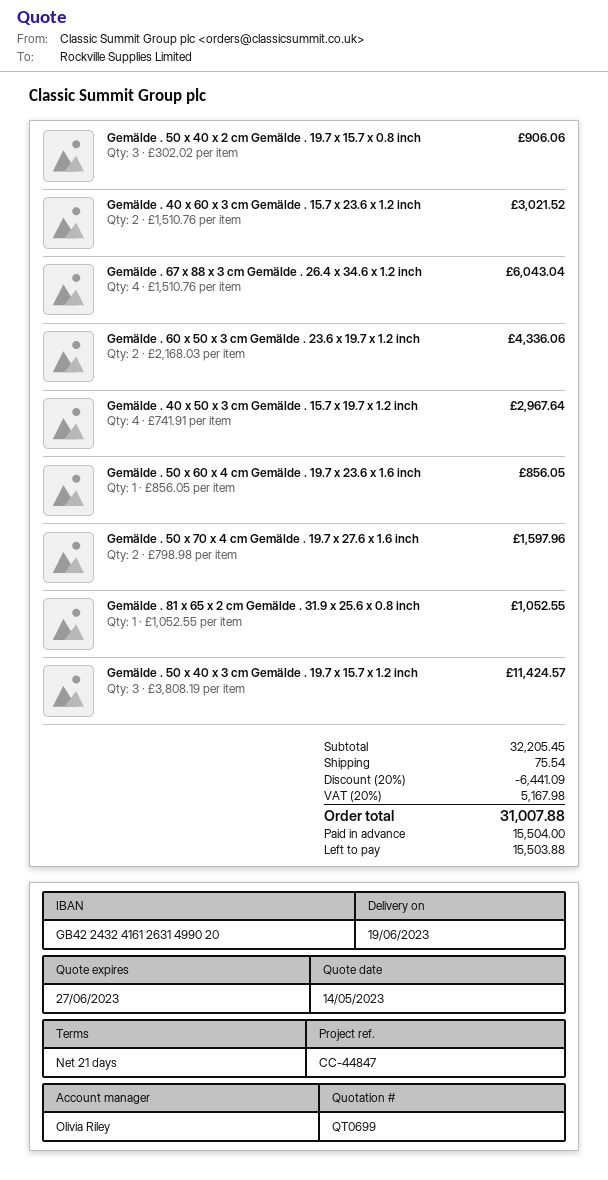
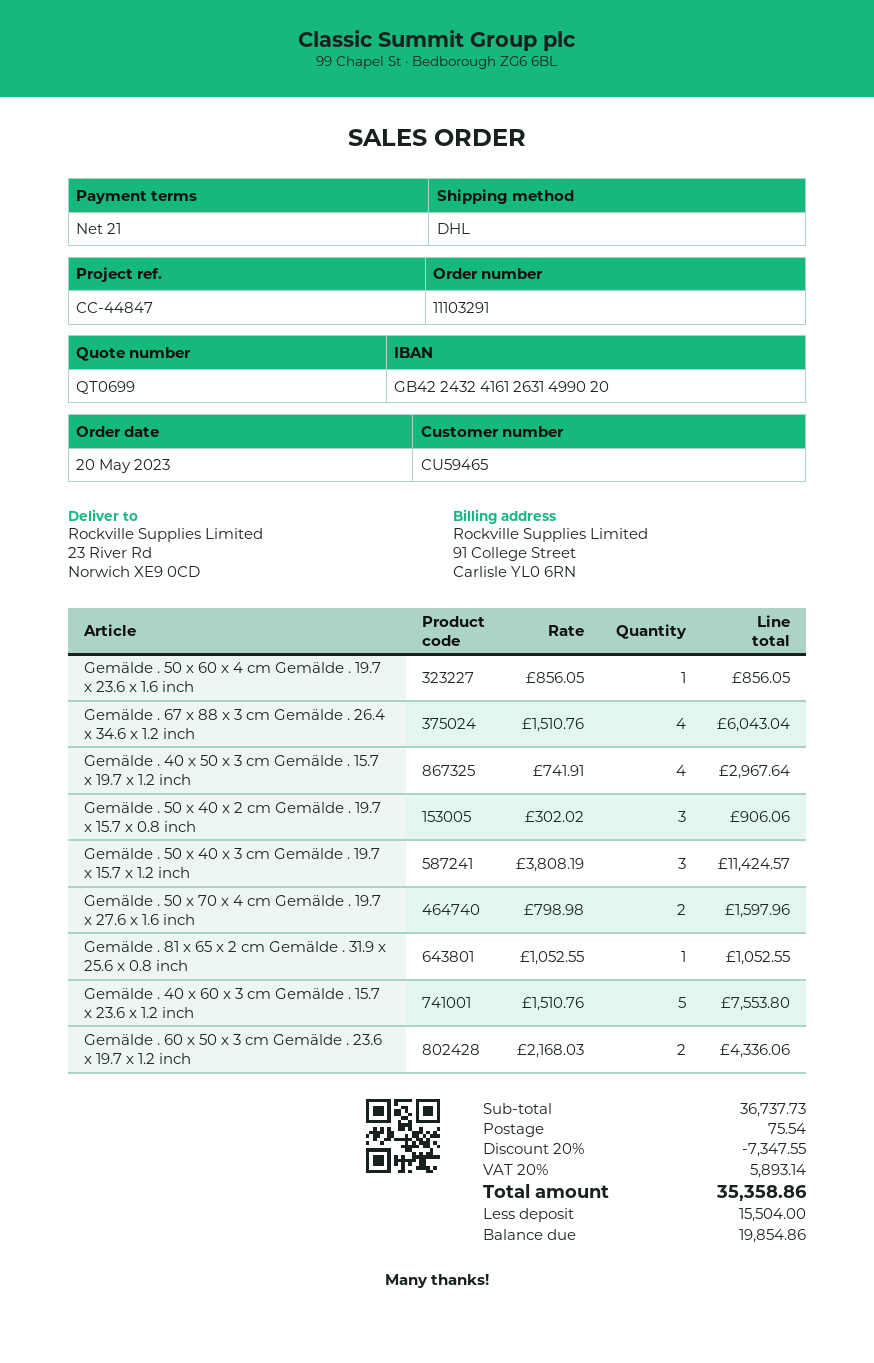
Gemälde . 40 x 60 x 3 cm Gemälde . 15.7 x 23.6 x 1.2 inch: 2 x 1510.76 = 3021.52 -> 5 x 1510.76 = 7553.80
subtotal: 32205.45 -> 36737.73
discount: 20% = 6441.09 -> 20% = 7347.55
tax: 20% = 5167.98 -> 20% = 5893.14
total: 31007.88 -> 35358.86
balance: 15503.88 -> 19854.86

